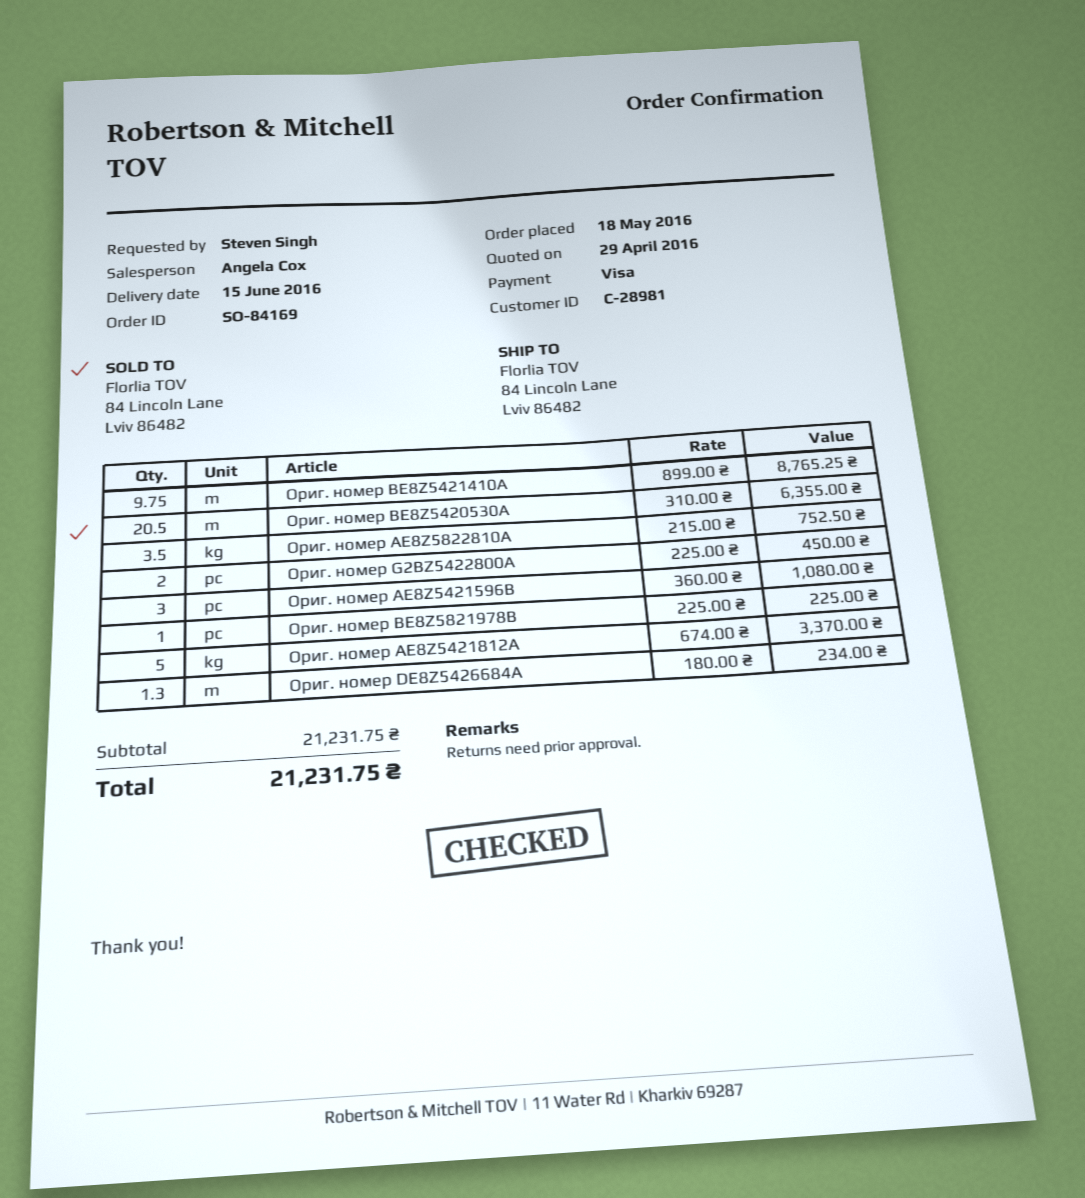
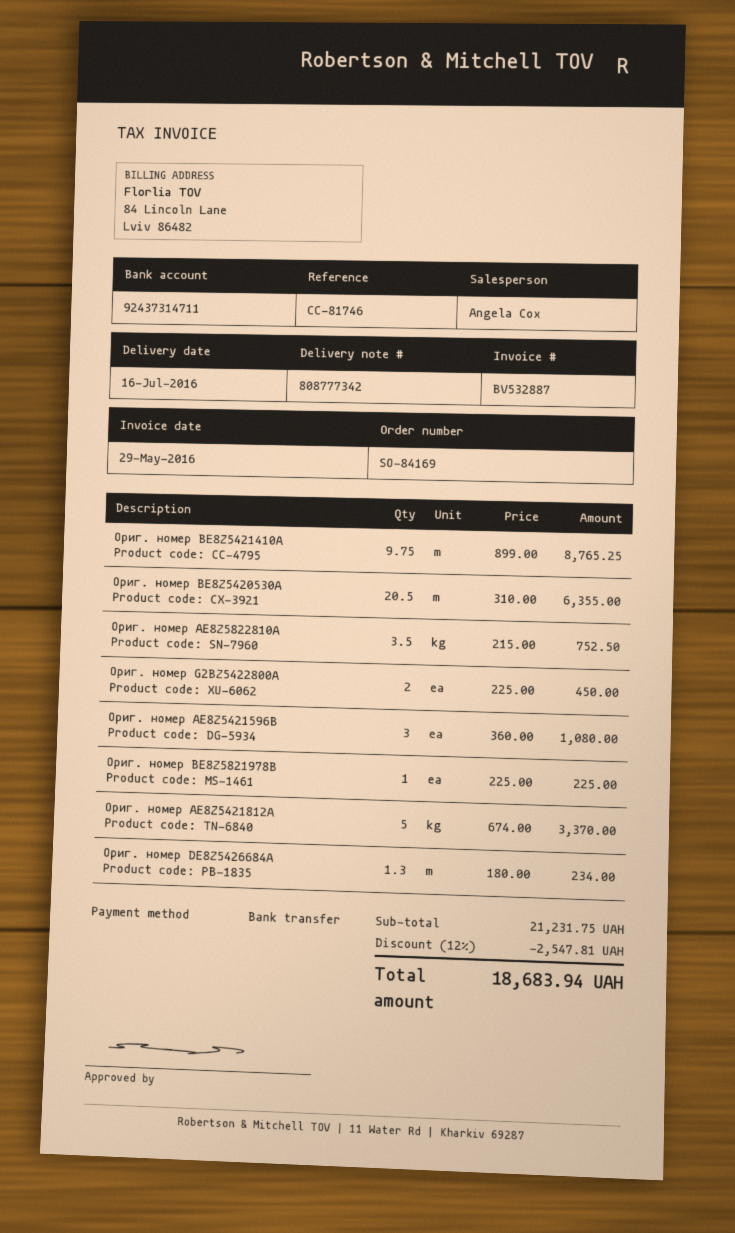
delivery date: 2016-06-15 -> 2016-07-16
payment method: Visa -> bank transfer
discount: none -> 12% = 2547.81
total: 21231.75 -> 18683.94

